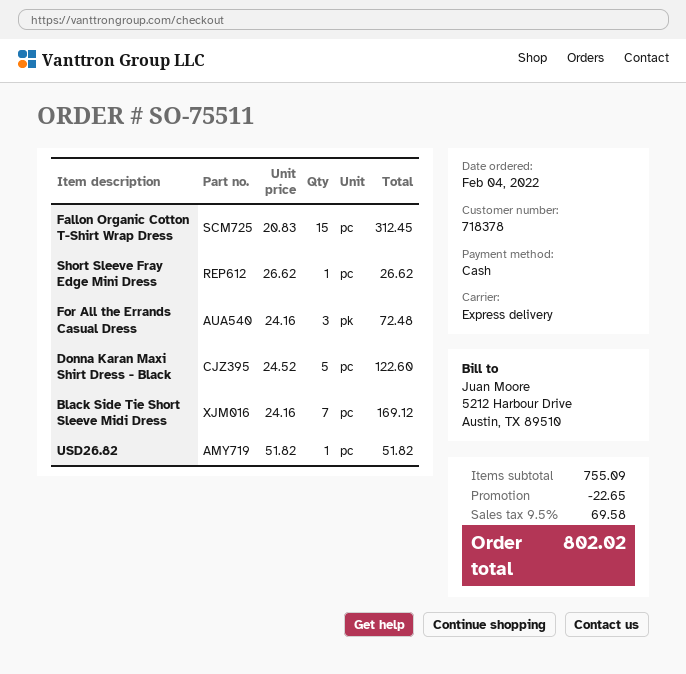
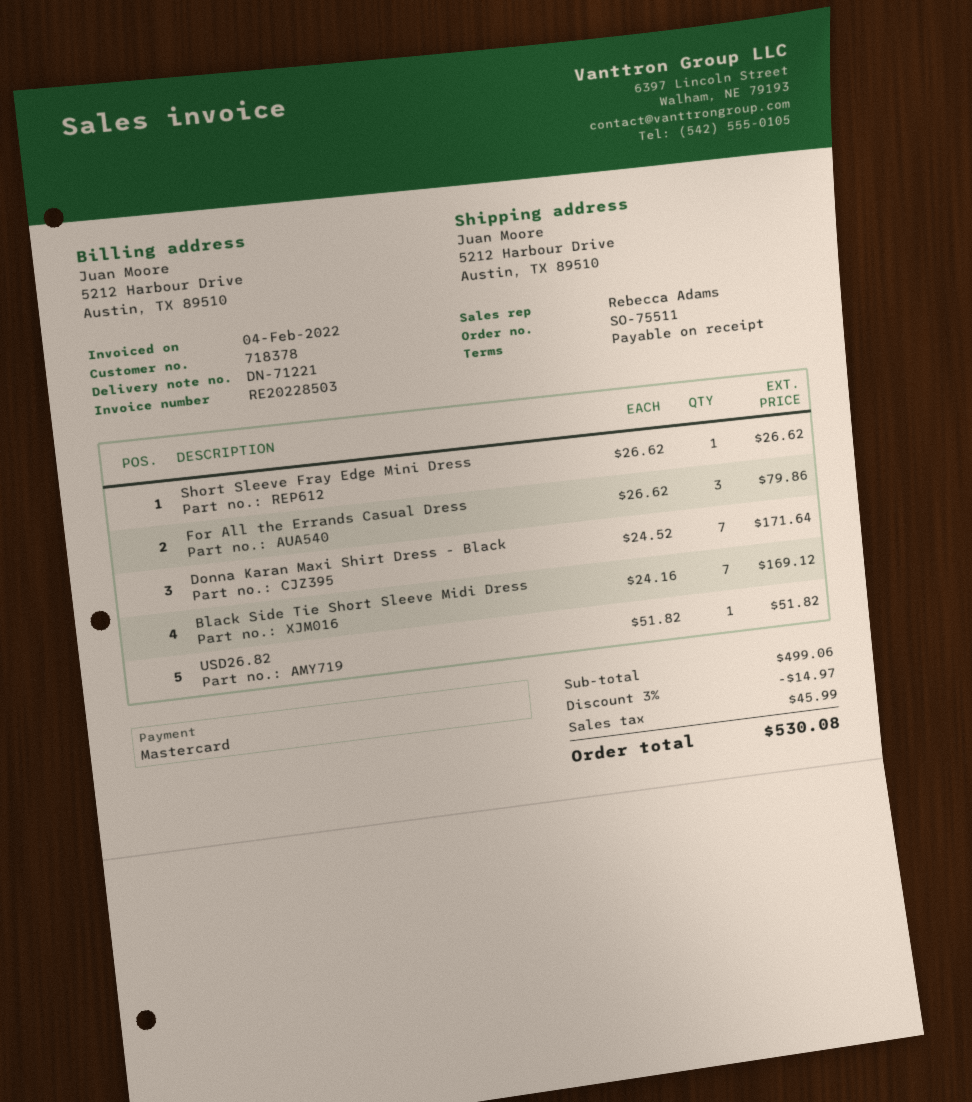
payment method: cash -> Mastercard
Fallon Organic Cotton T-Shirt Wrap Dress: 15 x 20.83 = 312.45 -> none
For All the Errands Casual Dress: 3 x 24.16 = 72.48 -> 3 x 26.62 = 79.86
Donna Karan Maxi Shirt Dress - Black: 5 x 24.52 = 122.60 -> 7 x 24.52 = 171.64
subtotal: 755.09 -> 499.06
discount: 22.65 -> 14.97
tax: 69.58 -> 45.99
total: 802.02 -> 530.08

